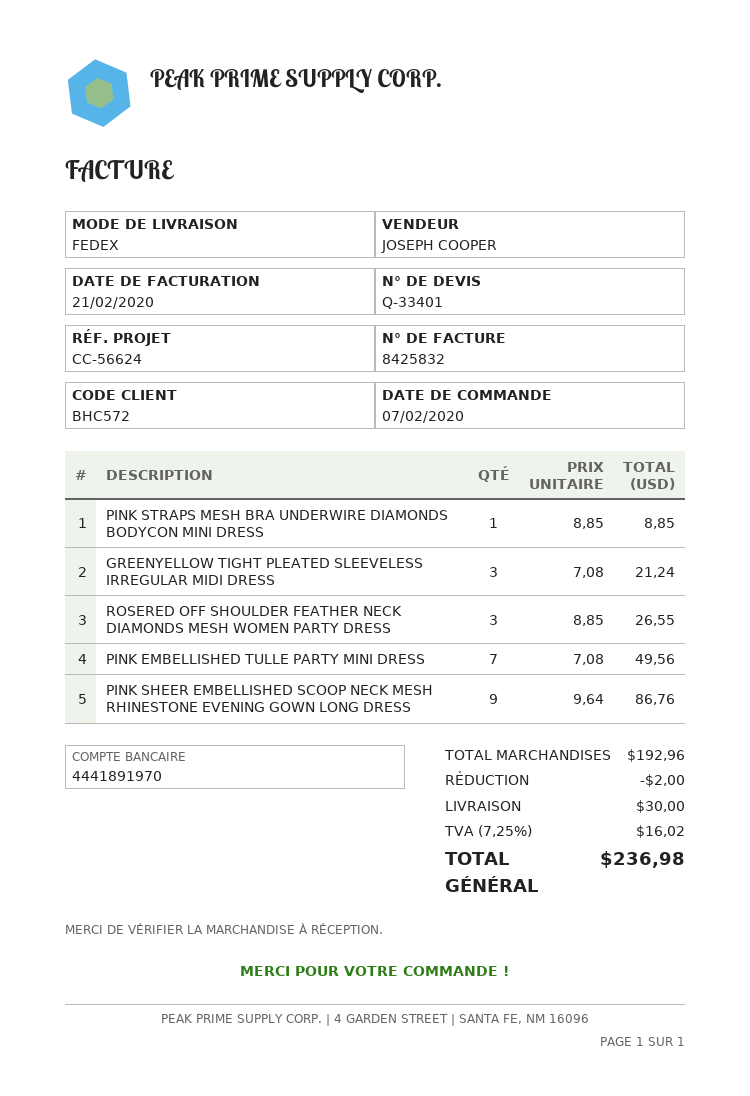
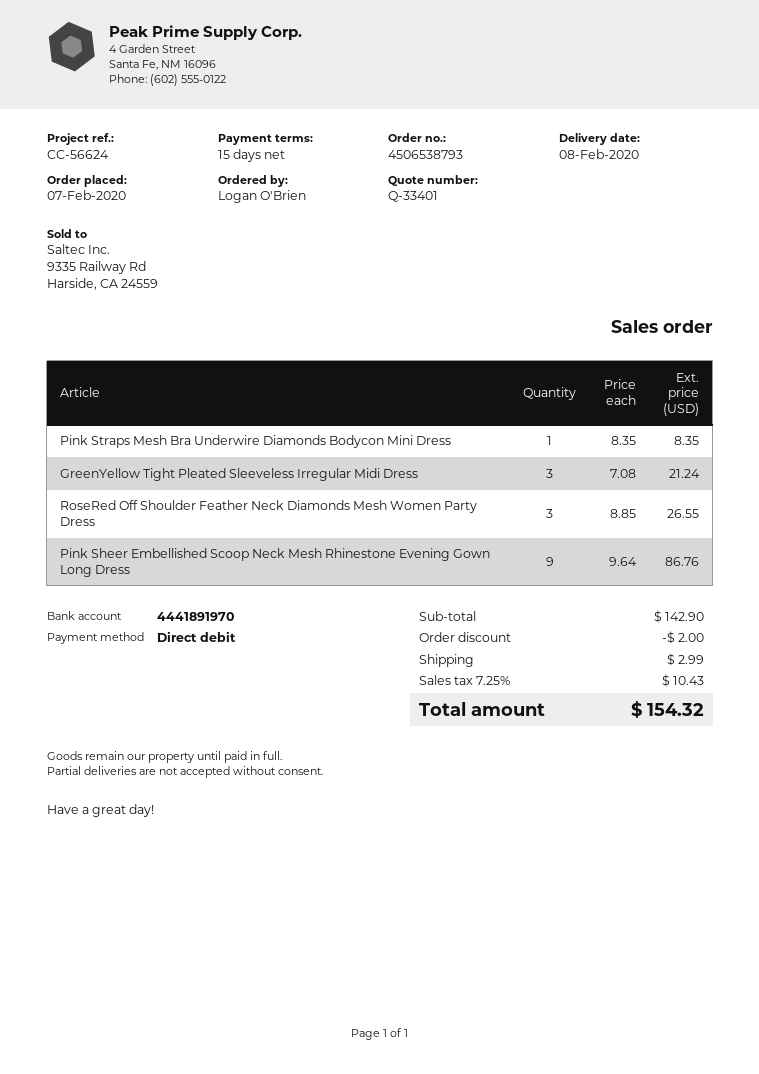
PINK STRAPS MESH BRA UNDERWIRE DIAMONDS BODYCON MINI DRESS: 1 x 8.85 = 8.85 -> 1 x 8.35 = 8.35
PINK EMBELLISHED TULLE PARTY MINI DRESS: 7 x 7.08 = 49.56 -> none
subtotal: 192.96 -> 142.90
shipping: 30.00 -> 2.99
tax: 7.25% = 16.02 -> 7.25% = 10.43
total: 236.98 -> 154.32

